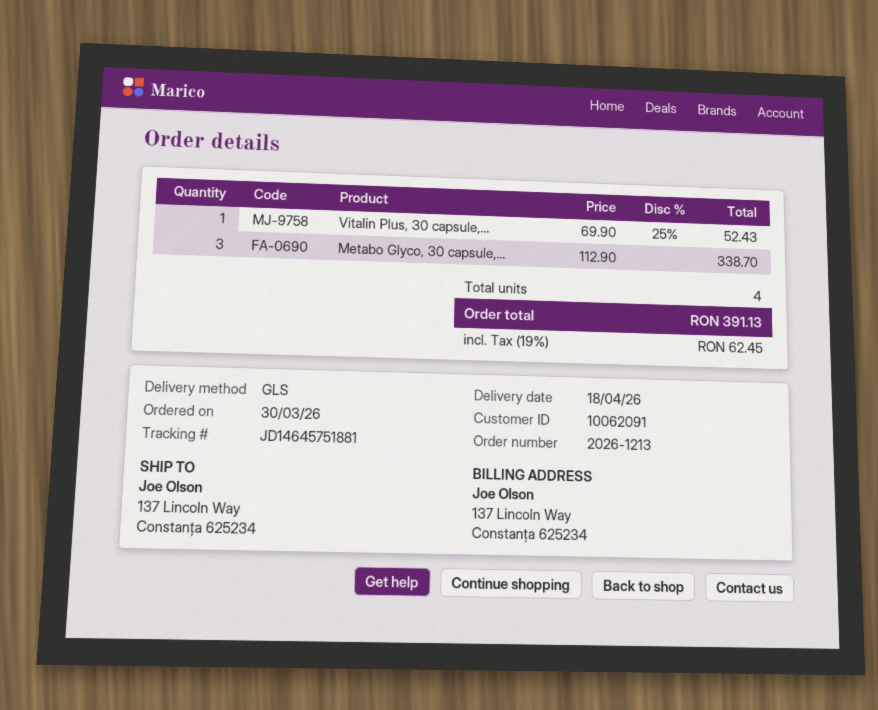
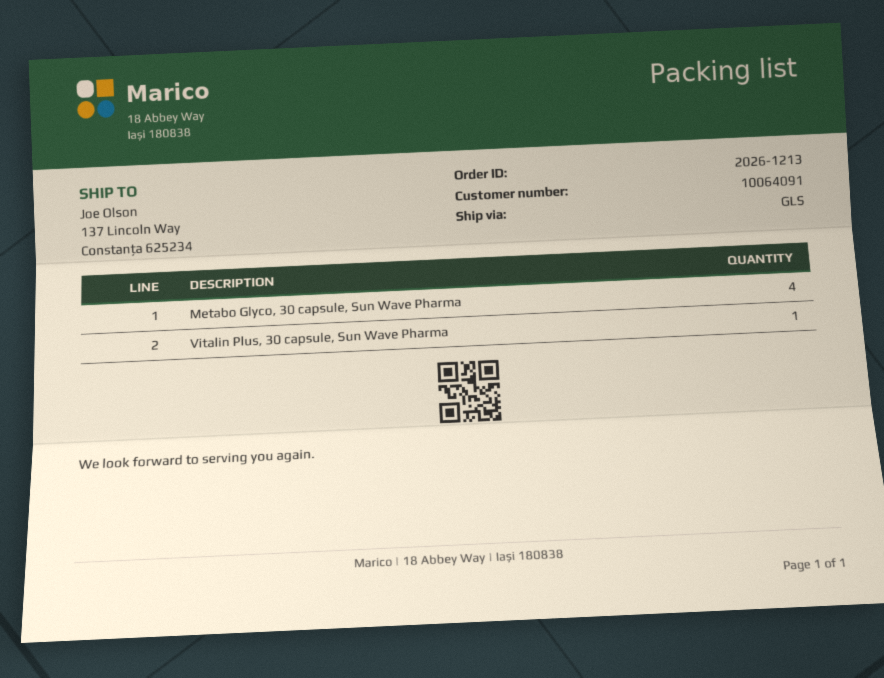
customer number: 10062091 -> 10064091
Metabo Glyco, 30 capsule,...: 3 -> 4

